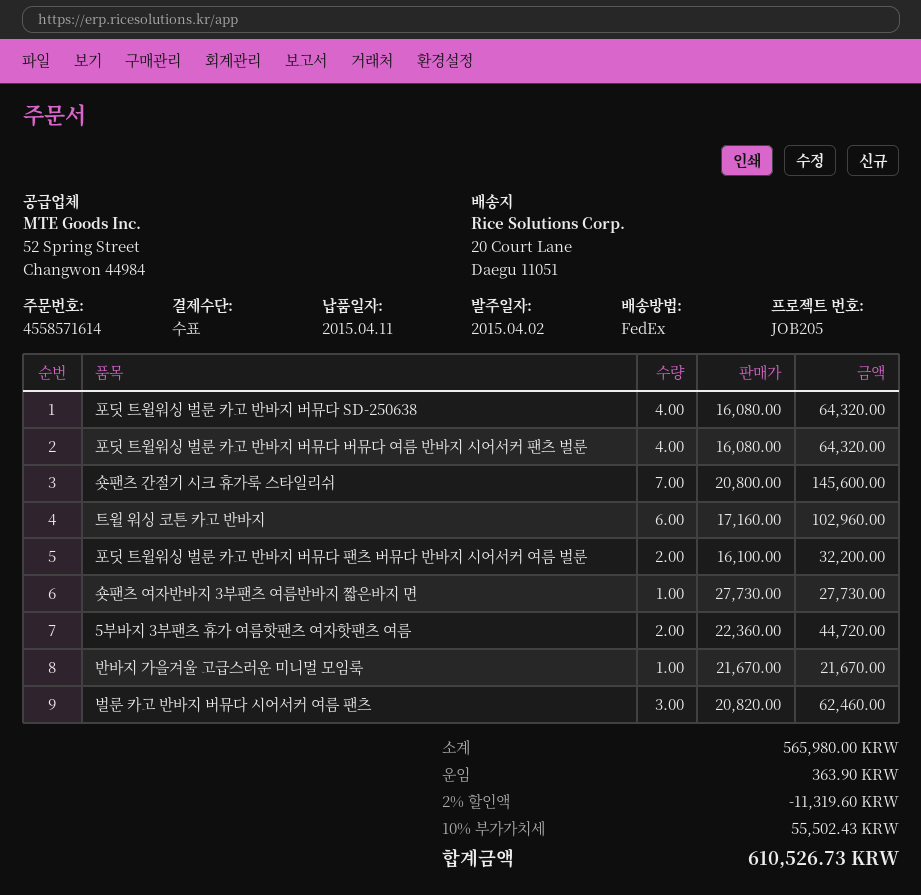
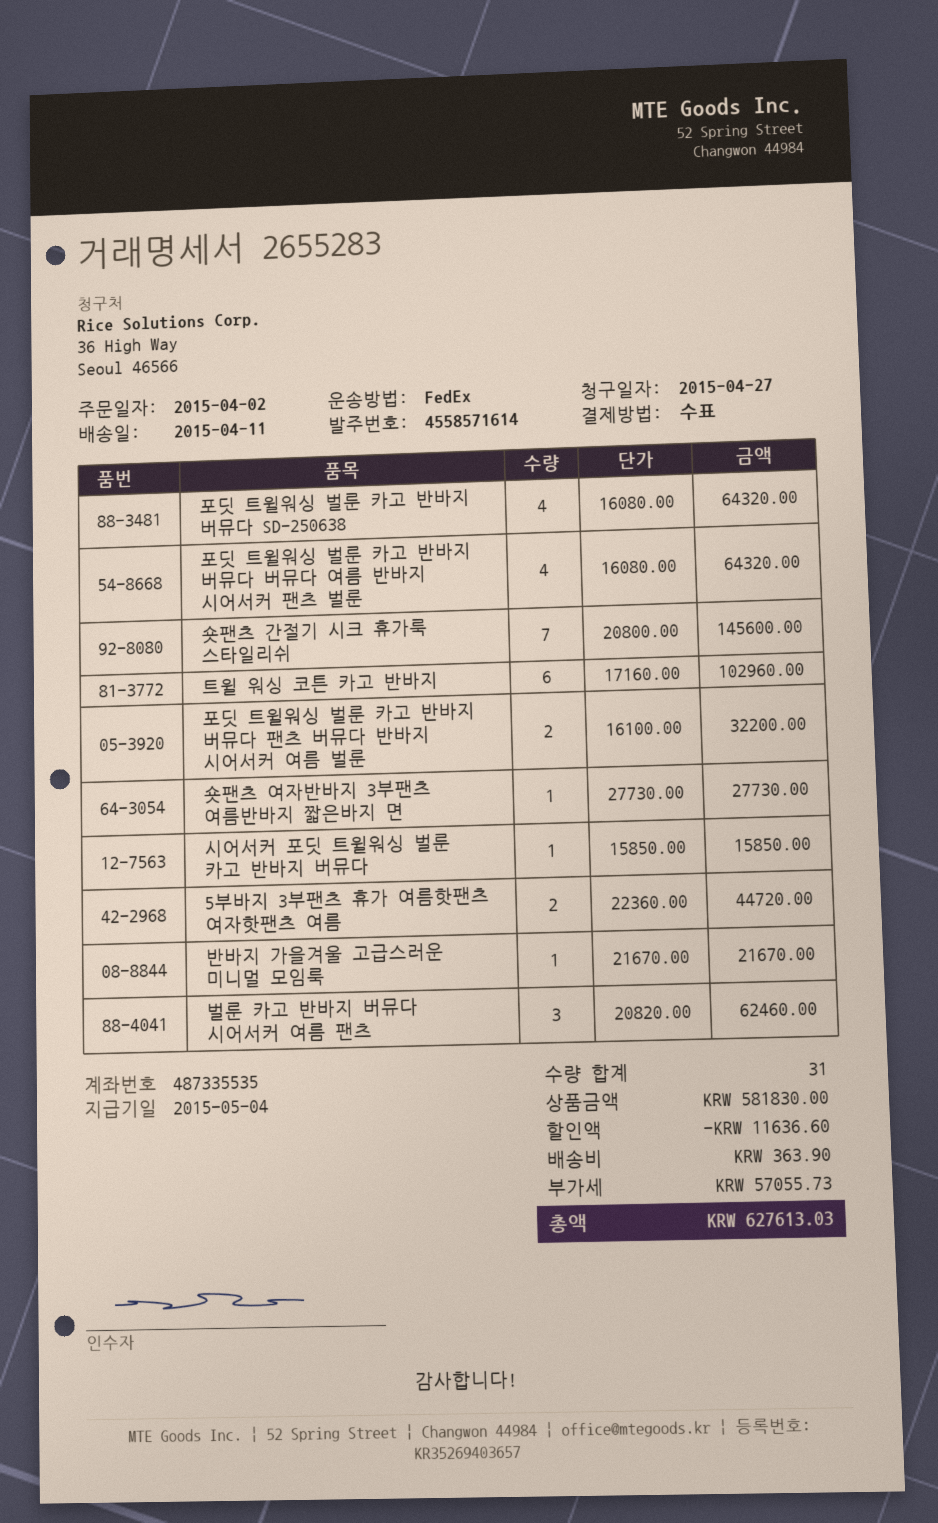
시어서커 포딧 트윌워싱 벌룬 카고 반바지 버뮤다: none -> 1 x 15850.00 = 15850.00
subtotal: 565980.00 -> 581830.00
discount: 11319.60 -> 11636.60
tax: 55502.43 -> 57055.73
total: 610526.73 -> 627613.03

